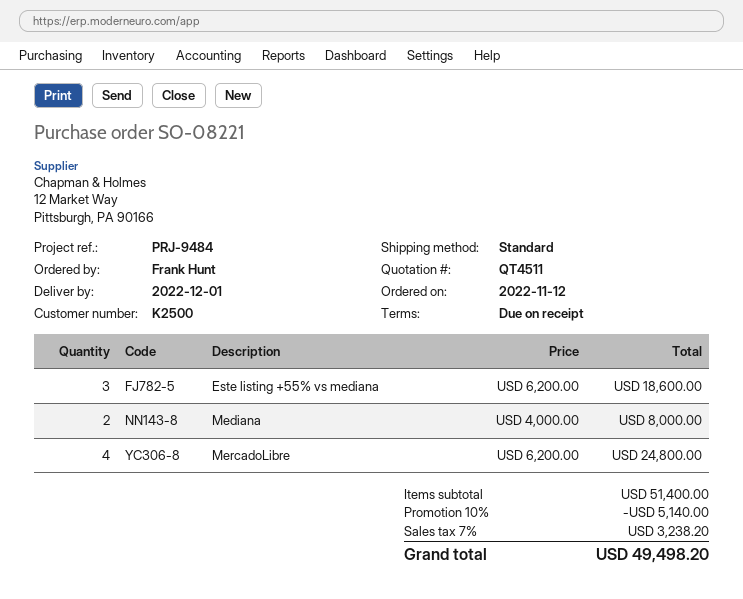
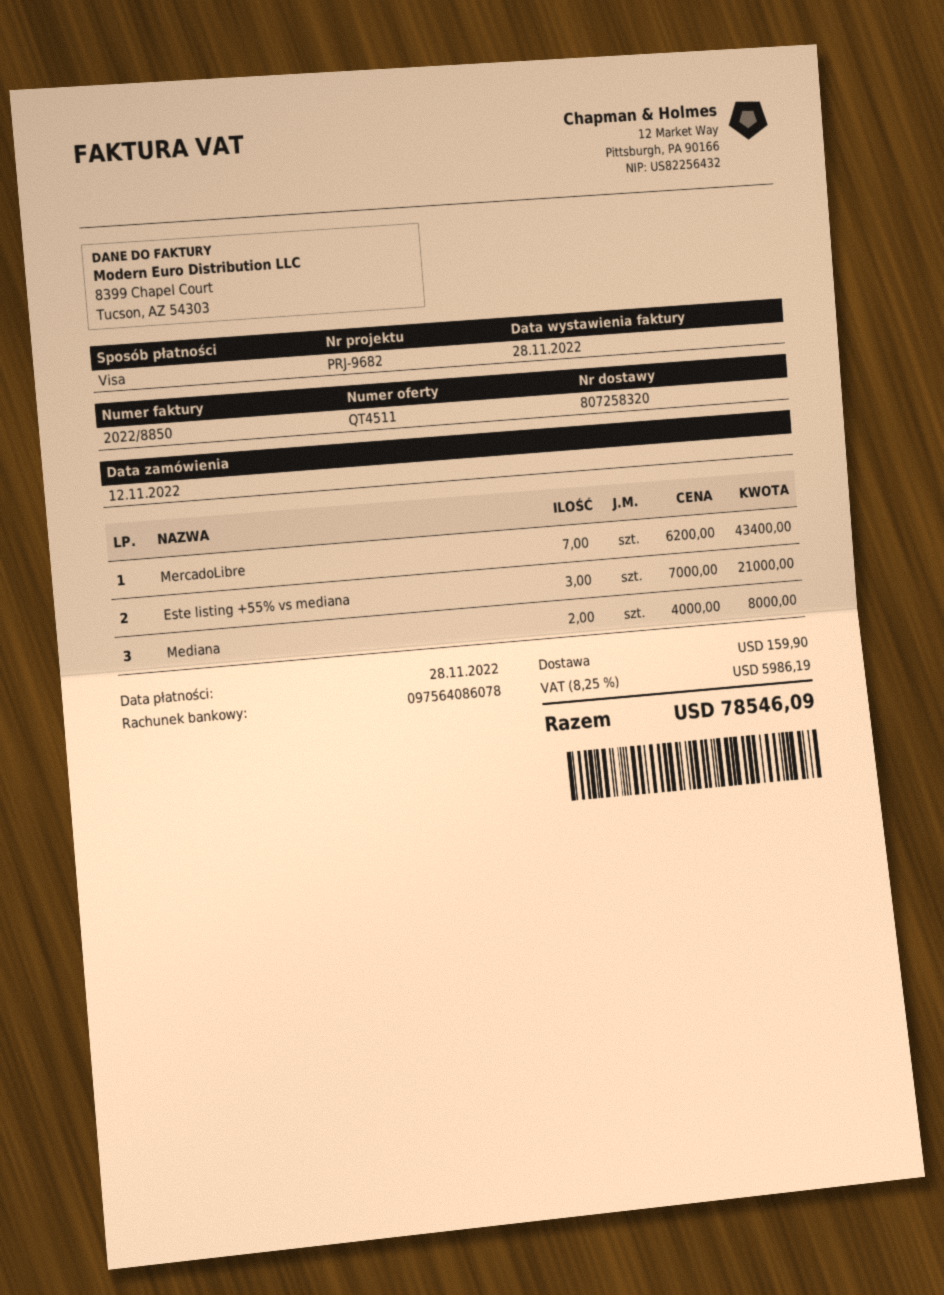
reference: PRJ-9484 -> PRJ-9682
Este listing +55% vs mediana: 3 x 6200.00 = 18600.00 -> 3 x 7000.00 = 21000.00
MercadoLibre: 4 x 6200.00 = 24800.00 -> 7 x 6200.00 = 43400.00
discount: 10% = 5140.00 -> none
shipping: none -> 159.90
tax: 7% = 3238.20 -> 8.25% = 5986.19
total: 49498.20 -> 78546.09

